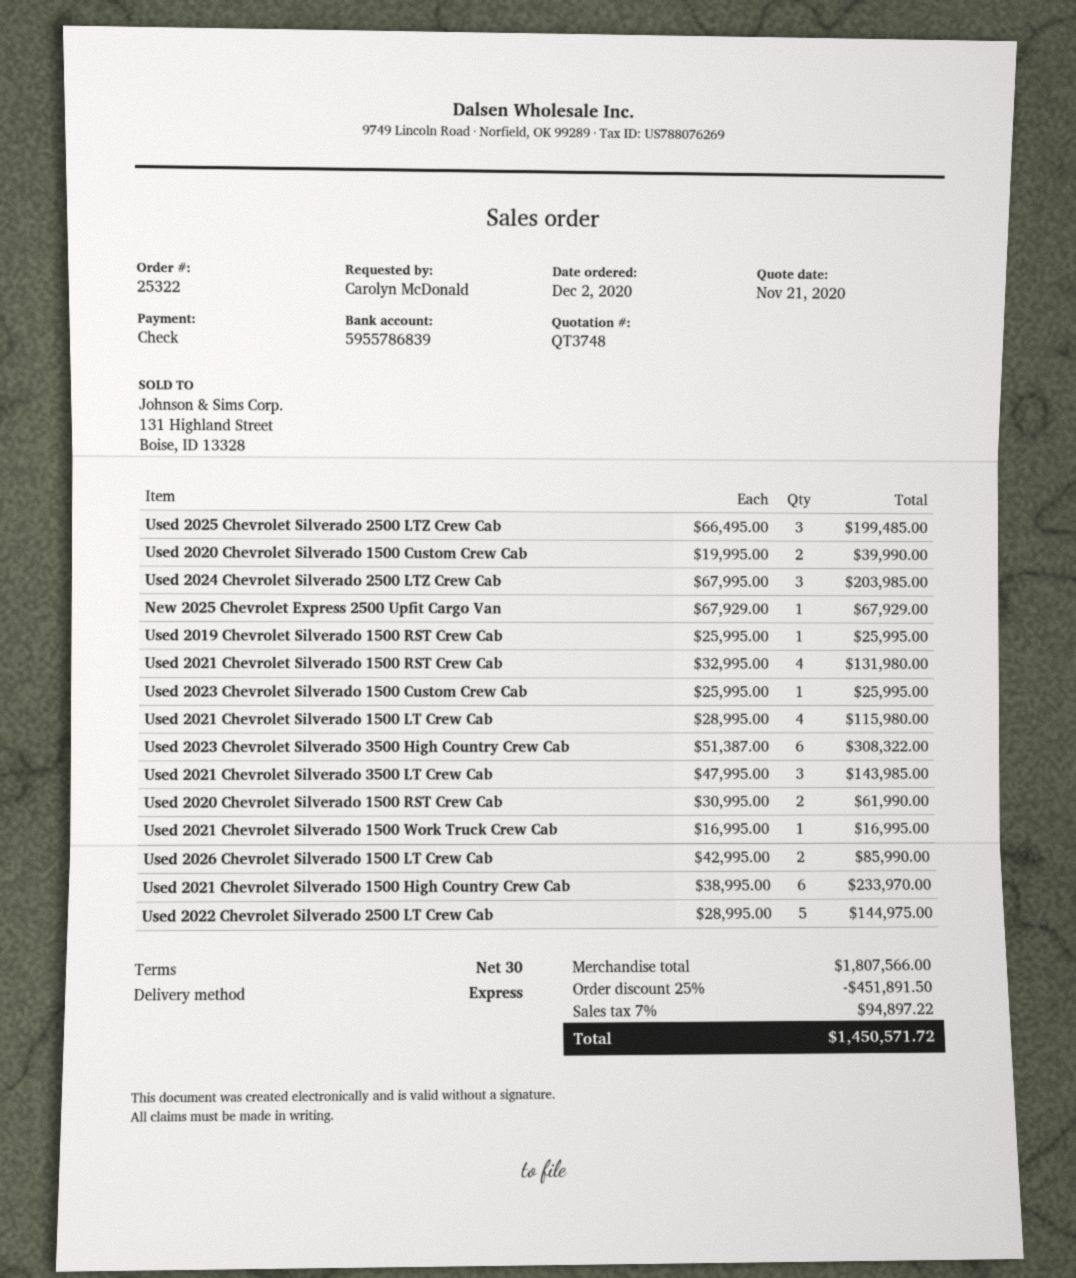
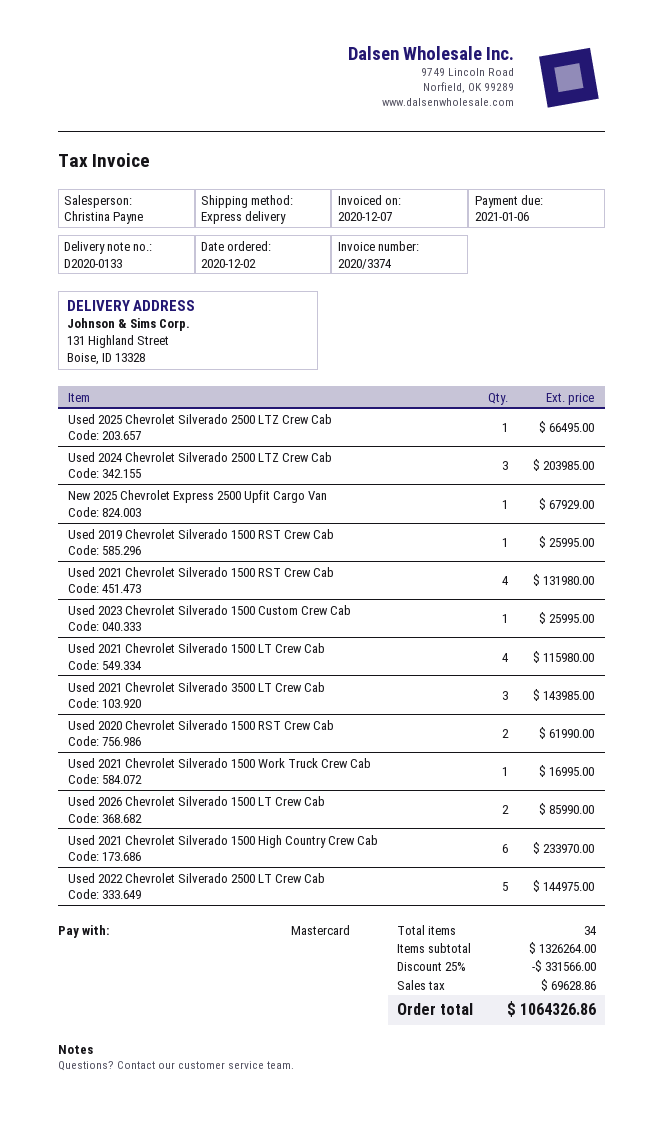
payment method: cheque -> Mastercard
Used 2025 Chevrolet Silverado 2500 LTZ Crew Cab: 3 for 199485.00 -> 1 for 66495.00
Used 2020 Chevrolet Silverado 1500 Custom Crew Cab: 2 for 39990.00 -> none
Used 2023 Chevrolet Silverado 3500 High Country Crew Cab: 6 for 308322.00 -> none
subtotal: 1807566.00 -> 1326264.00
discount: 25% = 451891.50 -> 25% = 331566.00
tax: 94897.22 -> 69628.86
total: 1450571.72 -> 1064326.86

